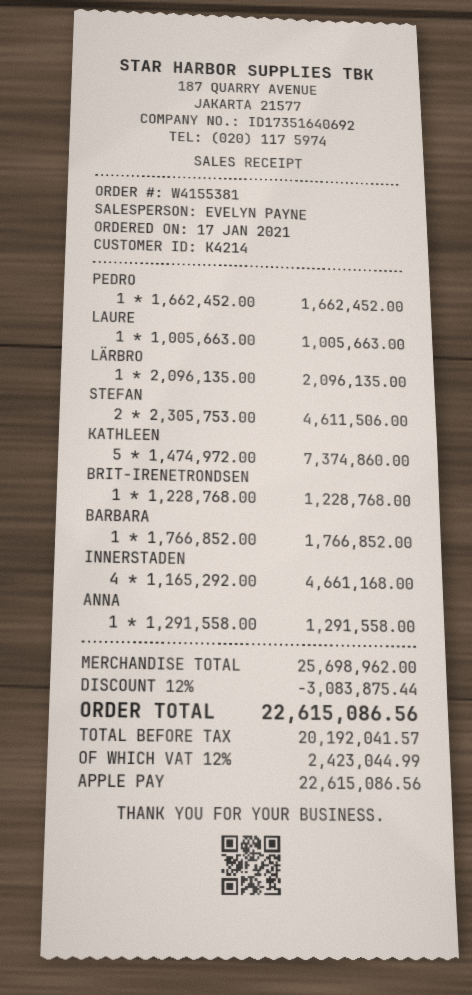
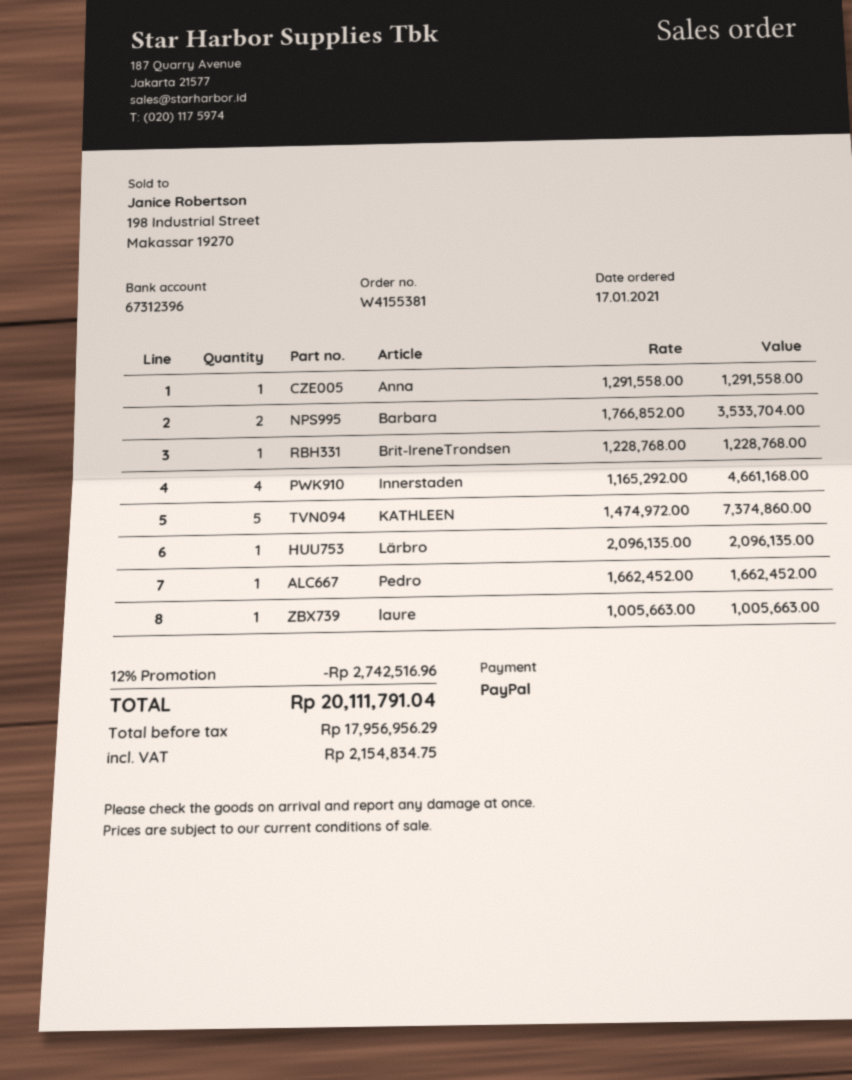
payment method: Apple Pay -> PayPal
STEFAN: 2 x 2305753.00 = 4611506.00 -> none
BARBARA: 1 x 1766852.00 = 1766852.00 -> 2 x 1766852.00 = 3533704.00
discount: 12% = 3083875.44 -> 12% = 2742516.96
net: 20192041.57 -> 17956956.29
tax: 2423044.99 -> 2154834.75
total: 22615086.56 -> 20111791.04

